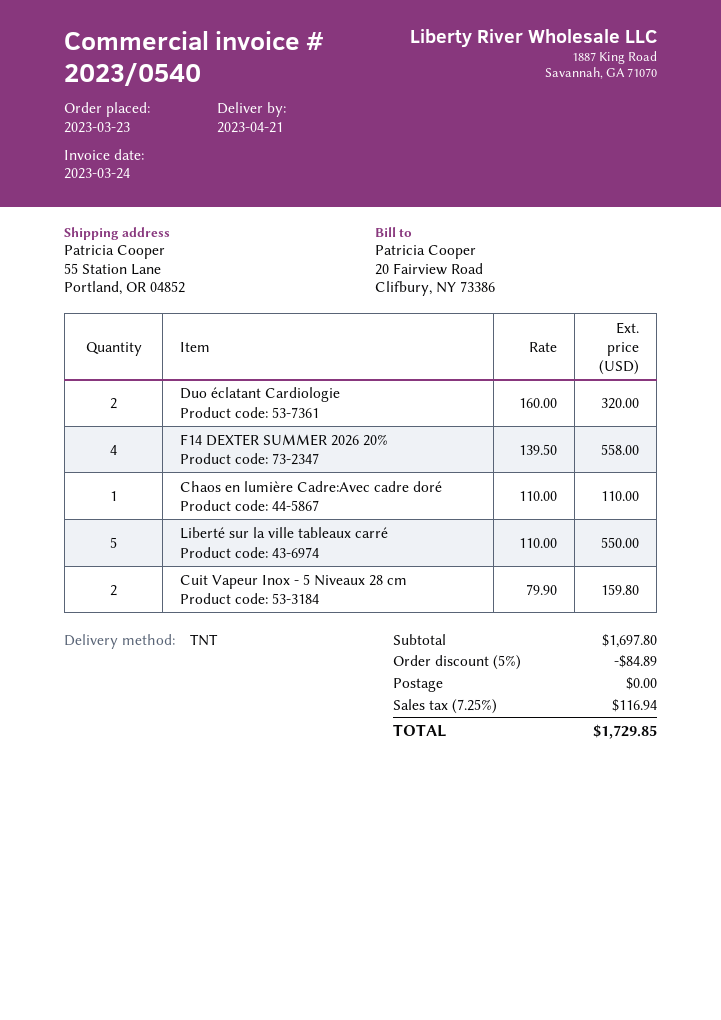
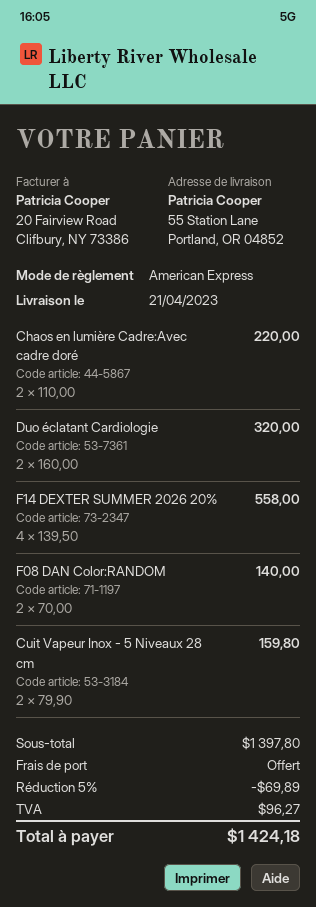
Chaos en lumière Cadre:Avec cadre doré: 1 x 110.00 = 110.00 -> 2 x 110.00 = 220.00
Liberté sur la ville tableaux carré: 5 x 110.00 = 550.00 -> none
F08 DAN Color:RANDOM: none -> 2 x 70.00 = 140.00
subtotal: 1697.80 -> 1397.80
discount: 5% = 84.89 -> 5% = 69.89
tax: 116.94 -> 96.27
total: 1729.85 -> 1424.18

